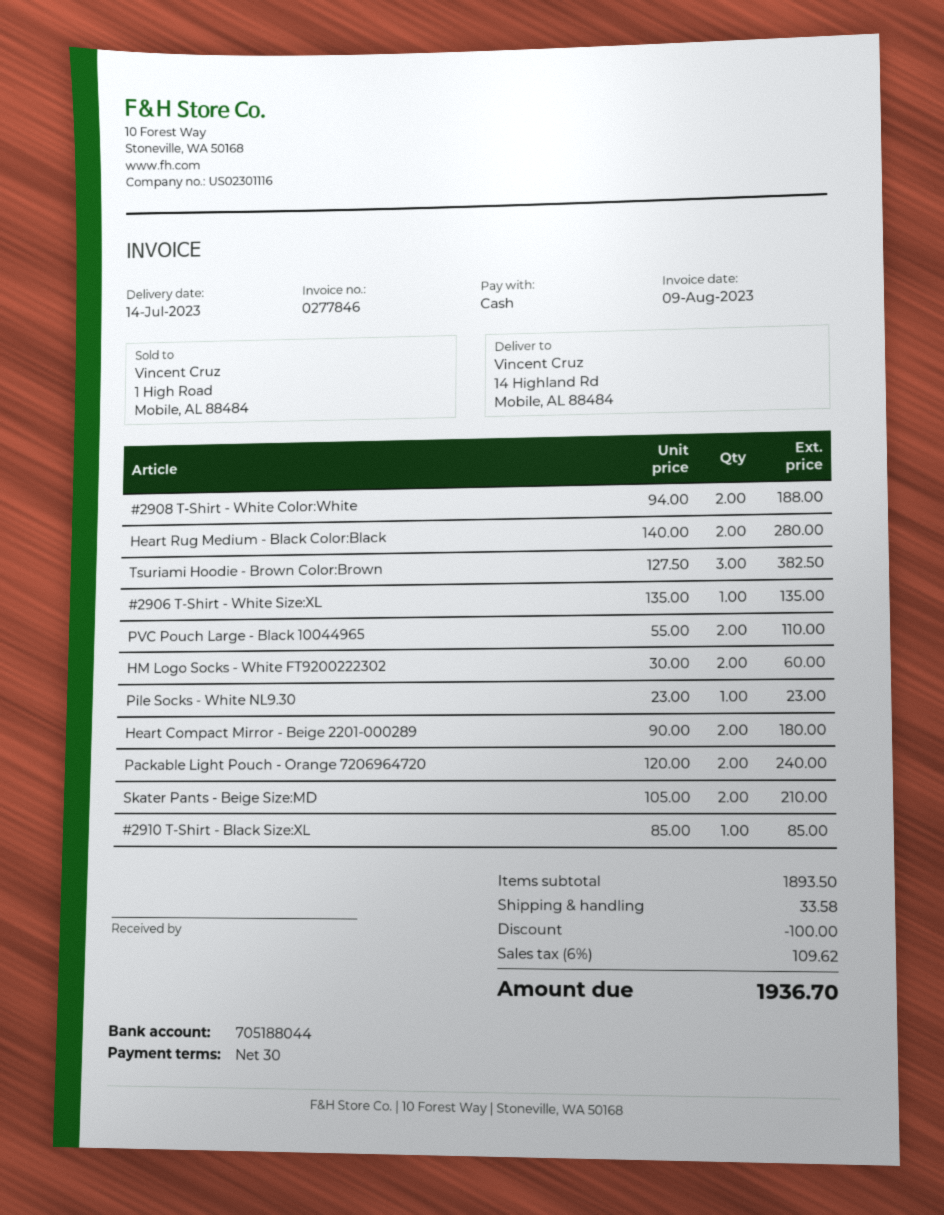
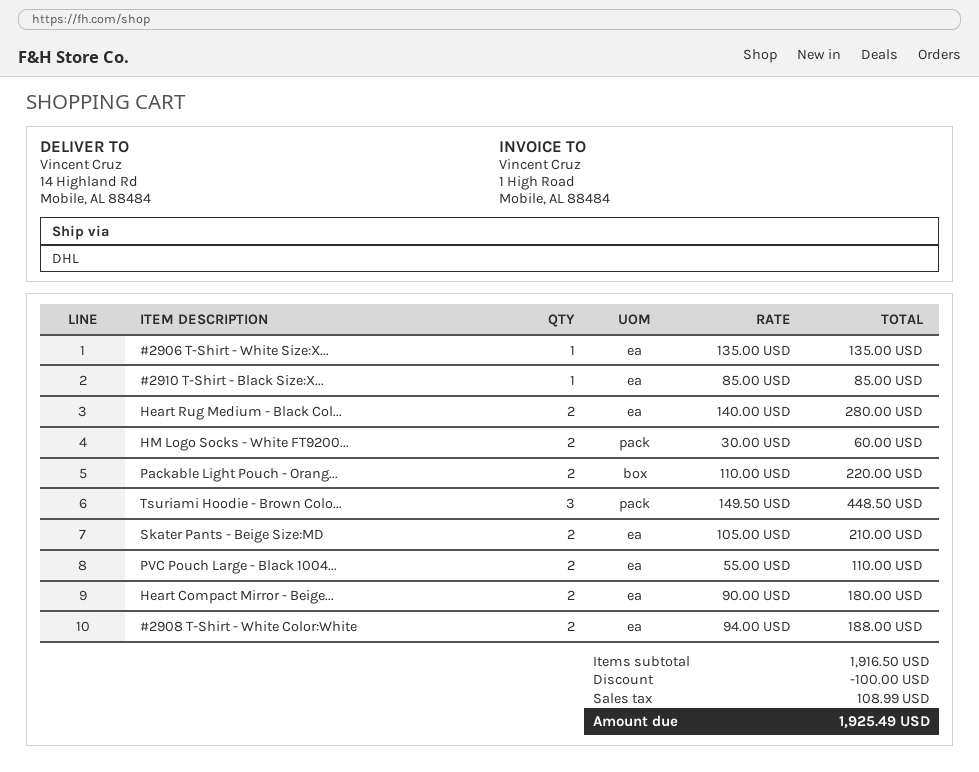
Tsuriami Hoodie - Brown Color:Brown: 3 x 127.50 = 382.50 -> 3 x 149.50 = 448.50
Pile Socks - White NL9.30: 1 x 23.00 = 23.00 -> none
Packable Light Pouch - Orange 7206964720: 2 x 120.00 = 240.00 -> 2 x 110.00 = 220.00
subtotal: 1893.50 -> 1916.50
shipping: 33.58 -> none
tax: 109.62 -> 108.99
total: 1936.70 -> 1925.49

